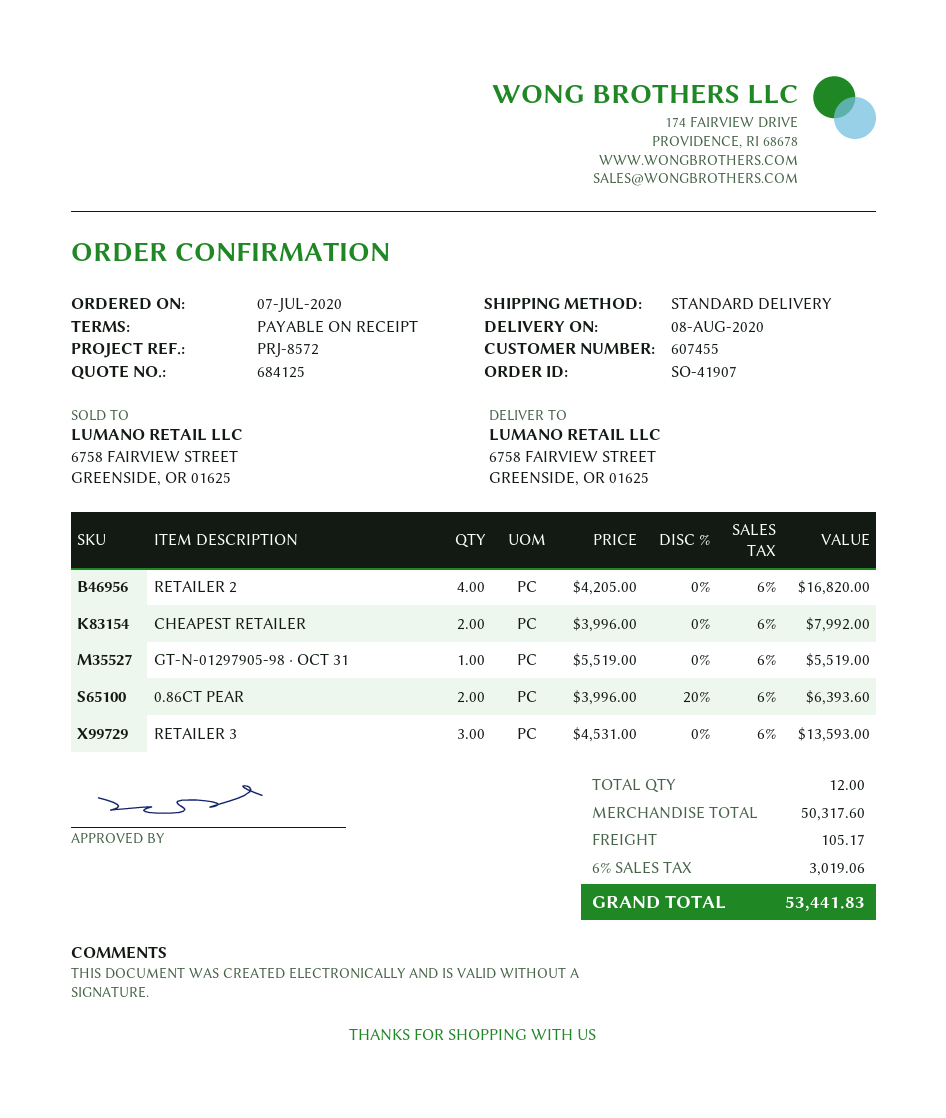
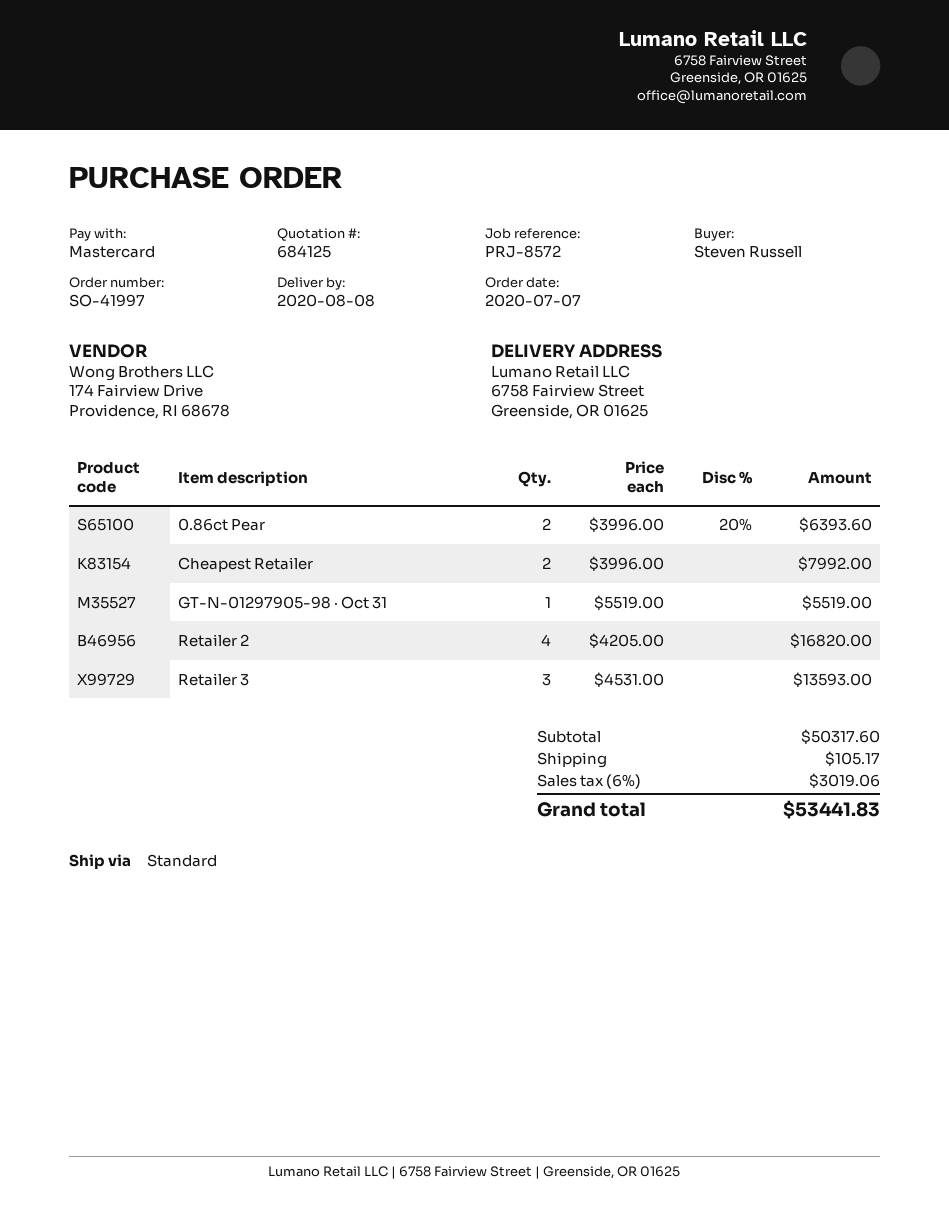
order number: SO-41907 -> SO-41997

